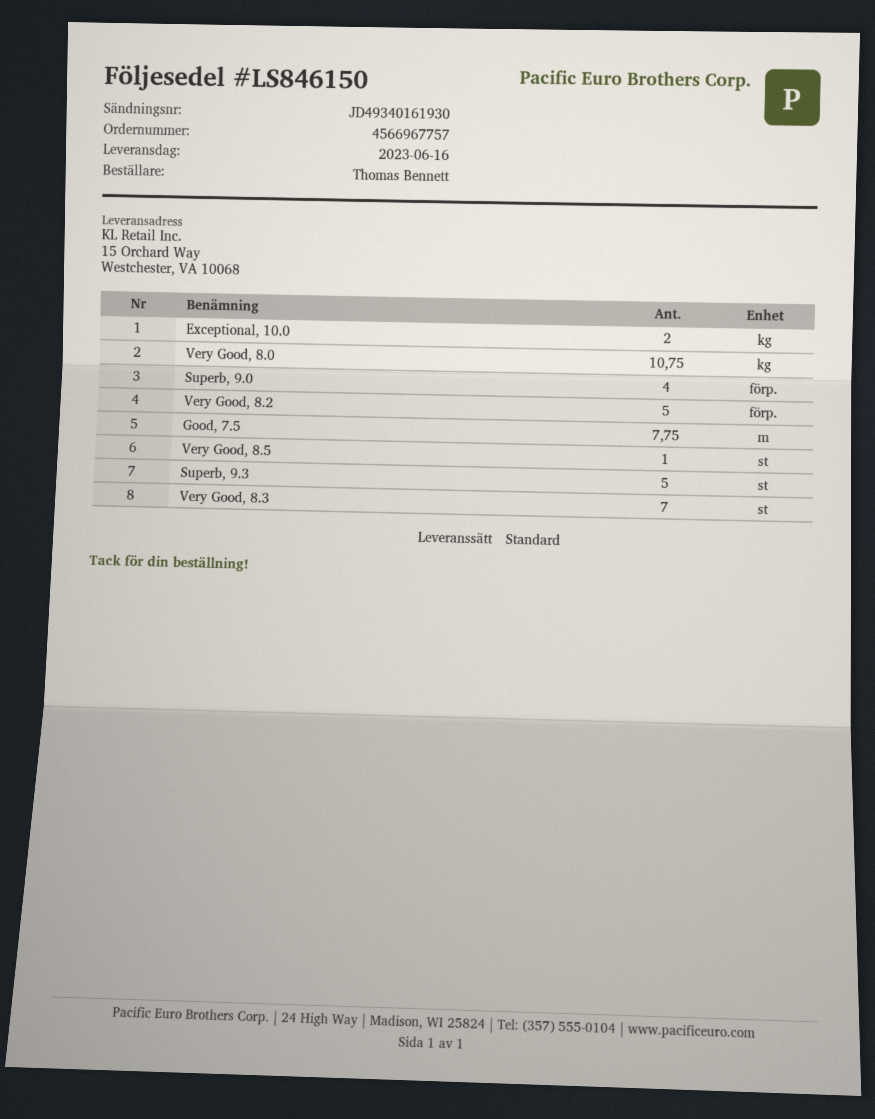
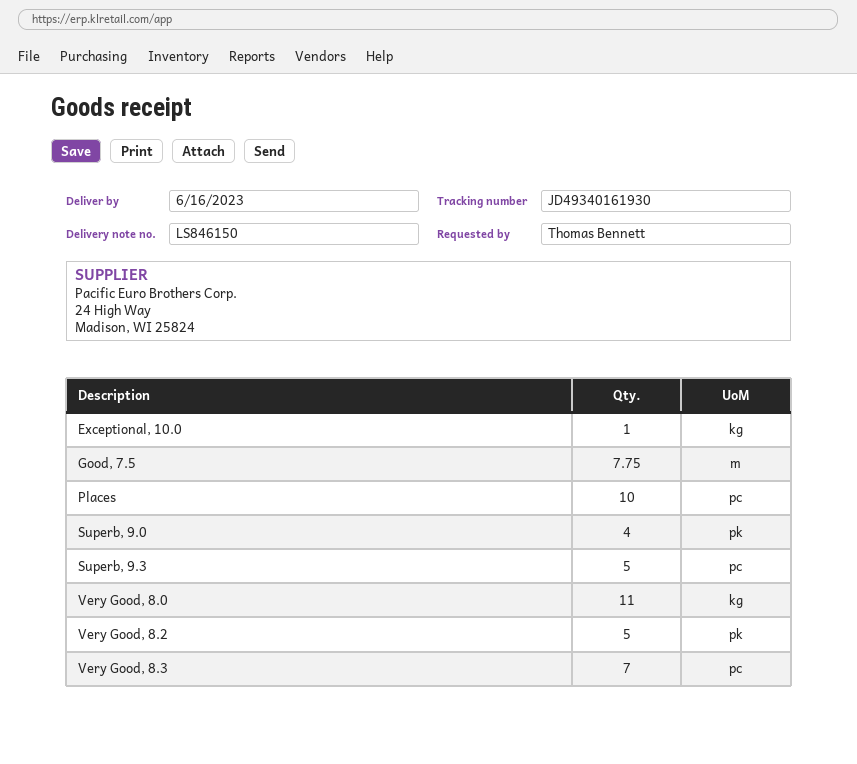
Exceptional, 10.0: 2 -> 1
Very Good, 8.0: 10.75 -> 11
Very Good, 8.5: 1 -> none
Places: none -> 10

